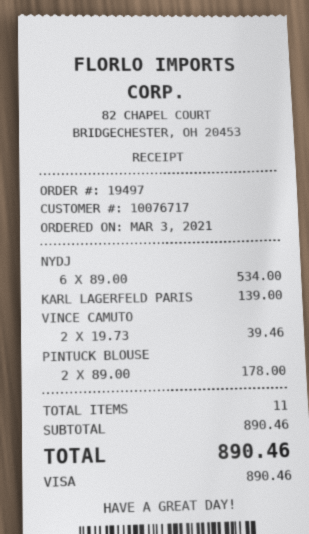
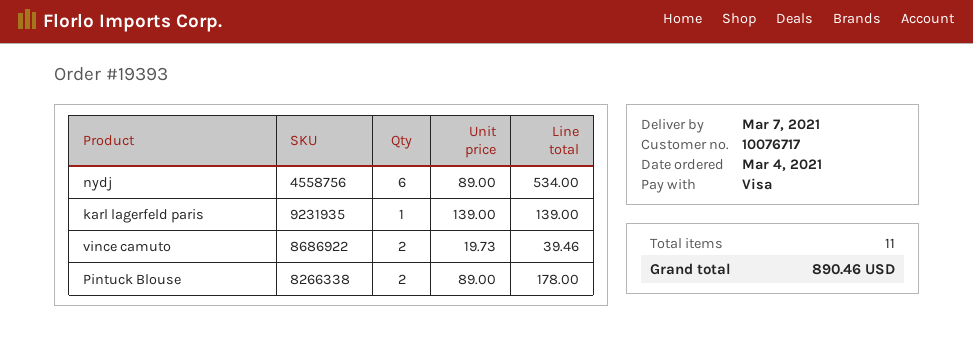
order number: 19497 -> 19393
order date: 2021-03-03 -> 2021-03-04

